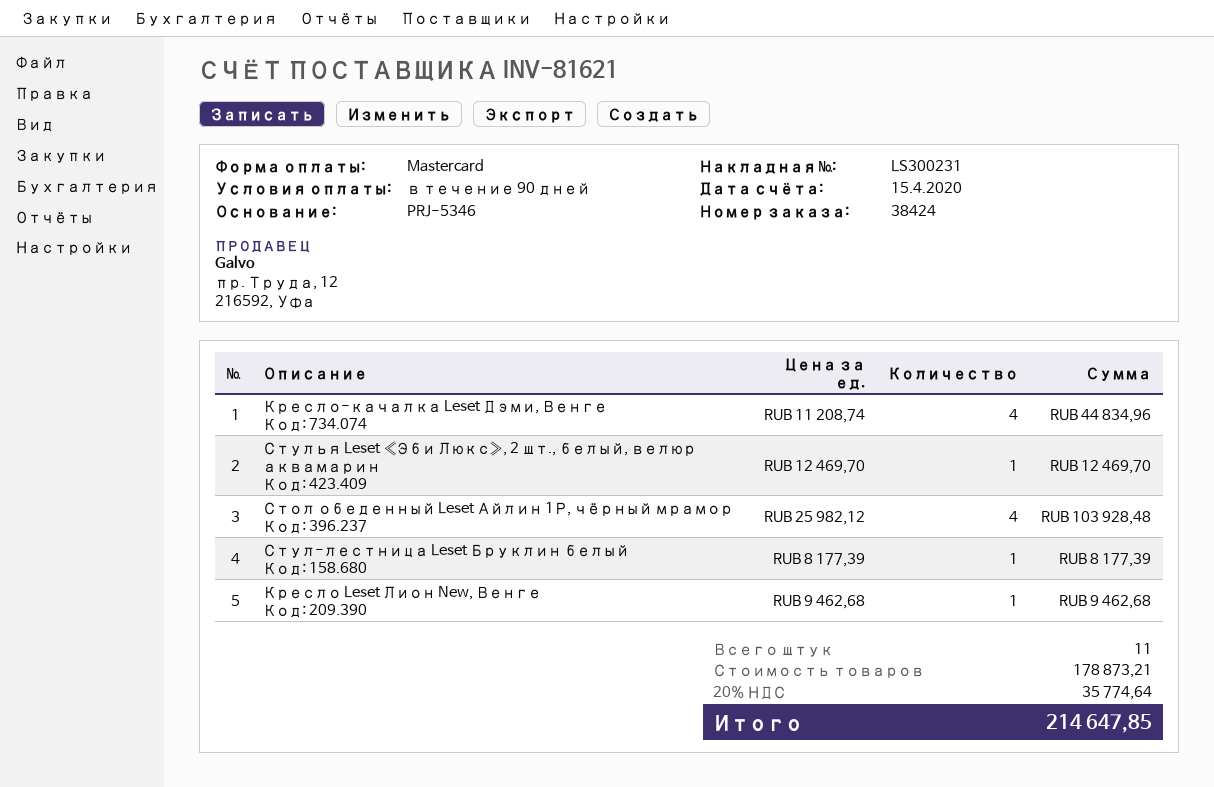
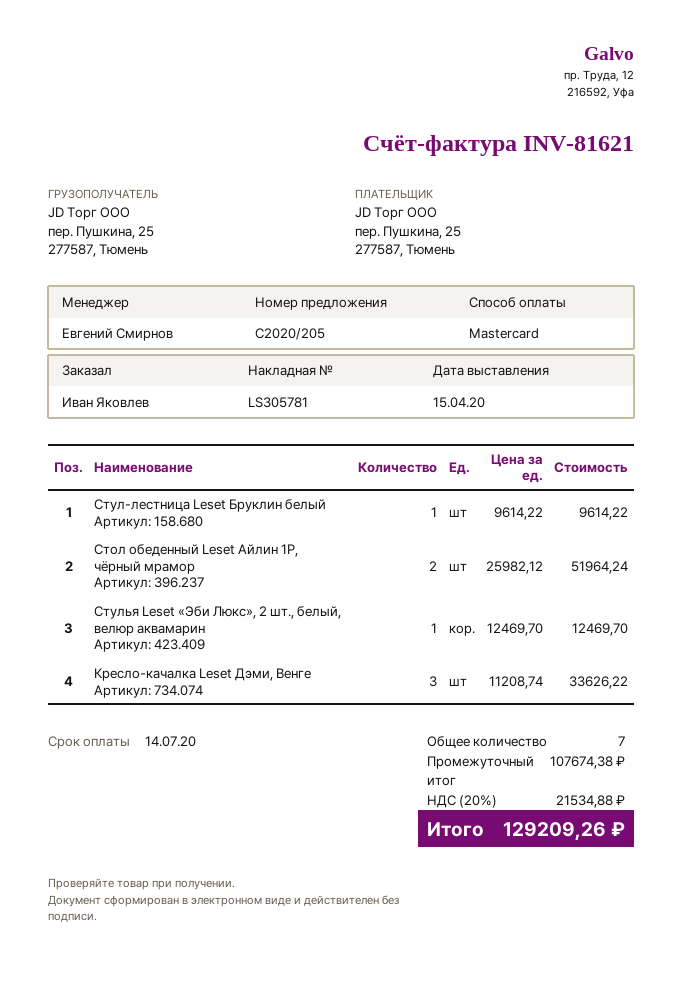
delivery note number: LS300231 -> LS305781
Кресло-качалка Leset Дэми, Венге: 4 x 11208.74 = 44834.96 -> 3 x 11208.74 = 33626.22
Стол обеденный Leset Айлин 1Р, чёрный мрамор: 4 x 25982.12 = 103928.48 -> 2 x 25982.12 = 51964.24
Стул-лестница Leset Бруклин белый: 1 x 8177.39 = 8177.39 -> 1 x 9614.22 = 9614.22
Кресло Leset Лион New, Венге: 1 x 9462.68 = 9462.68 -> none
total quantity: 11 -> 7
subtotal: 178873.21 -> 107674.38
tax: 20% = 35774.64 -> 20% = 21534.88
total: 214647.85 -> 129209.26

